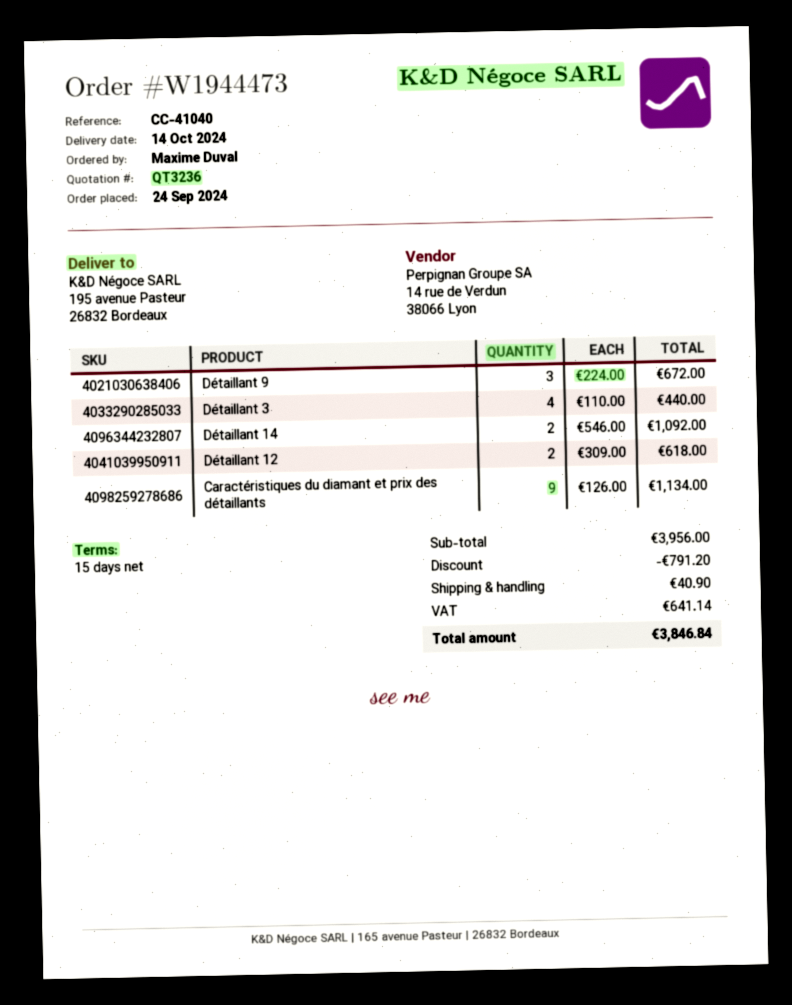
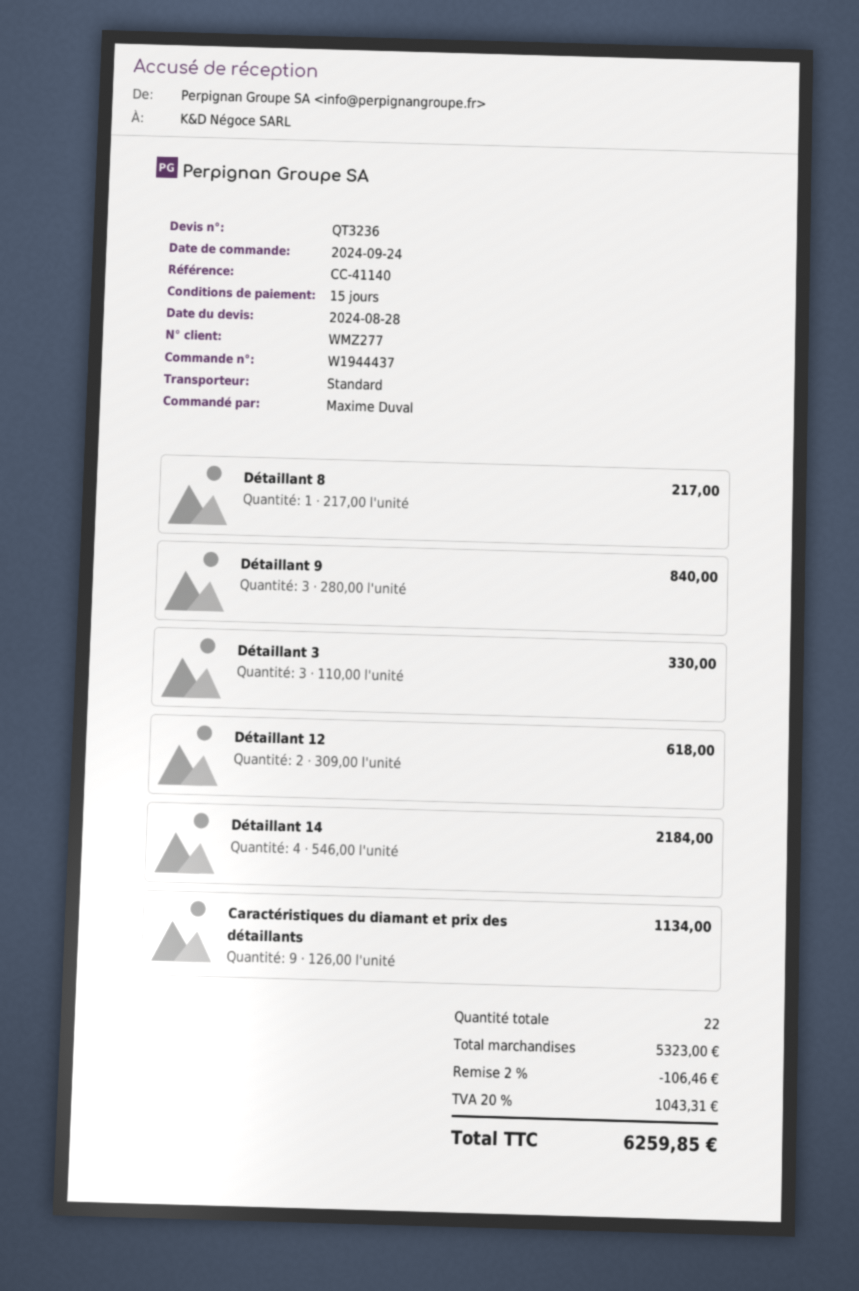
order number: W1944473 -> W1944437
reference: CC-41040 -> CC-41140
Détaillant 9: 3 x 224.00 = 672.00 -> 3 x 280.00 = 840.00
Détaillant 3: 4 x 110.00 = 440.00 -> 3 x 110.00 = 330.00
Détaillant 14: 2 x 546.00 = 1092.00 -> 4 x 546.00 = 2184.00
Détaillant 8: none -> 1 x 217.00 = 217.00
subtotal: 3956.00 -> 5323.00
discount: 791.20 -> 106.46
shipping: 40.90 -> none
tax: 641.14 -> 1043.31
total: 3846.84 -> 6259.85

